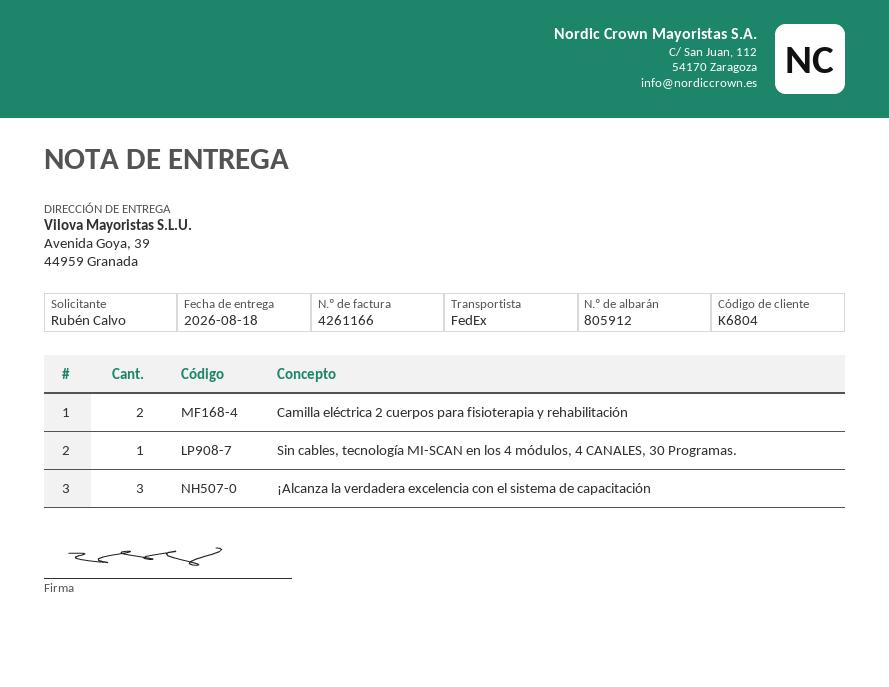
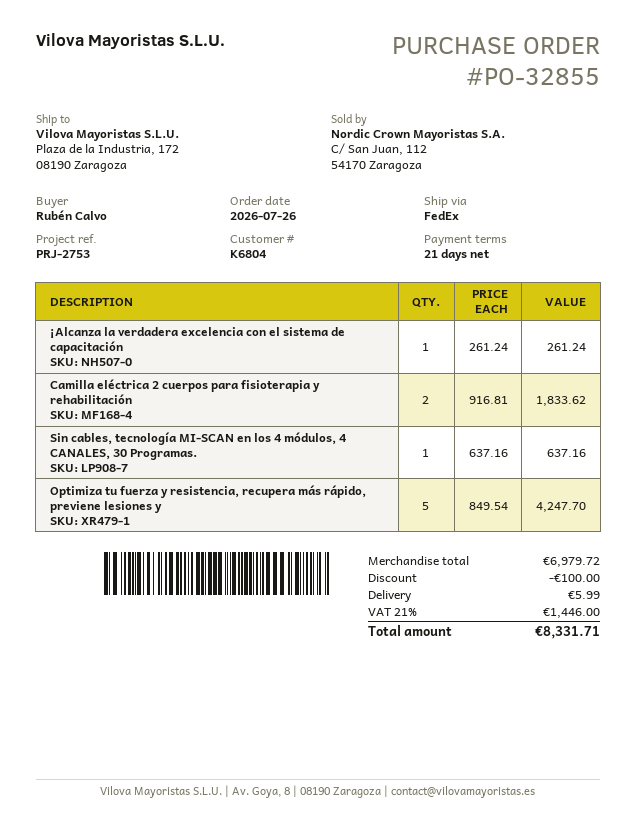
ship to: Avenida Goya, 39, 44959 Granada -> Plaza de la Industria, 172, 08190 Zaragoza
¡Alcanza la verdadera excelencia con el sistema de capacitación: 3 -> 1
Optimiza tu fuerza y resistencia, recupera más rápido, previene lesiones y: none -> 5

